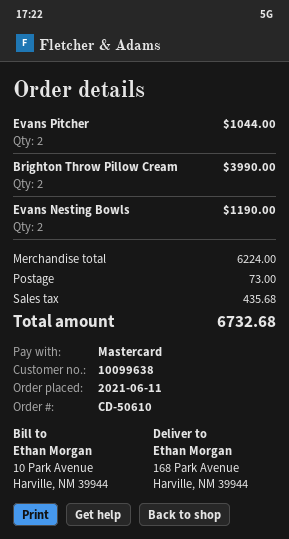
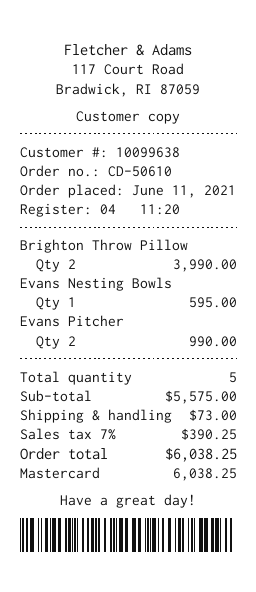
Evans Pitcher: 2 for 1044.00 -> 2 for 990.00
Evans Nesting Bowls: 2 for 1190.00 -> 1 for 595.00
subtotal: 6224.00 -> 5575.00
tax: 435.68 -> 390.25
total: 6732.68 -> 6038.25

